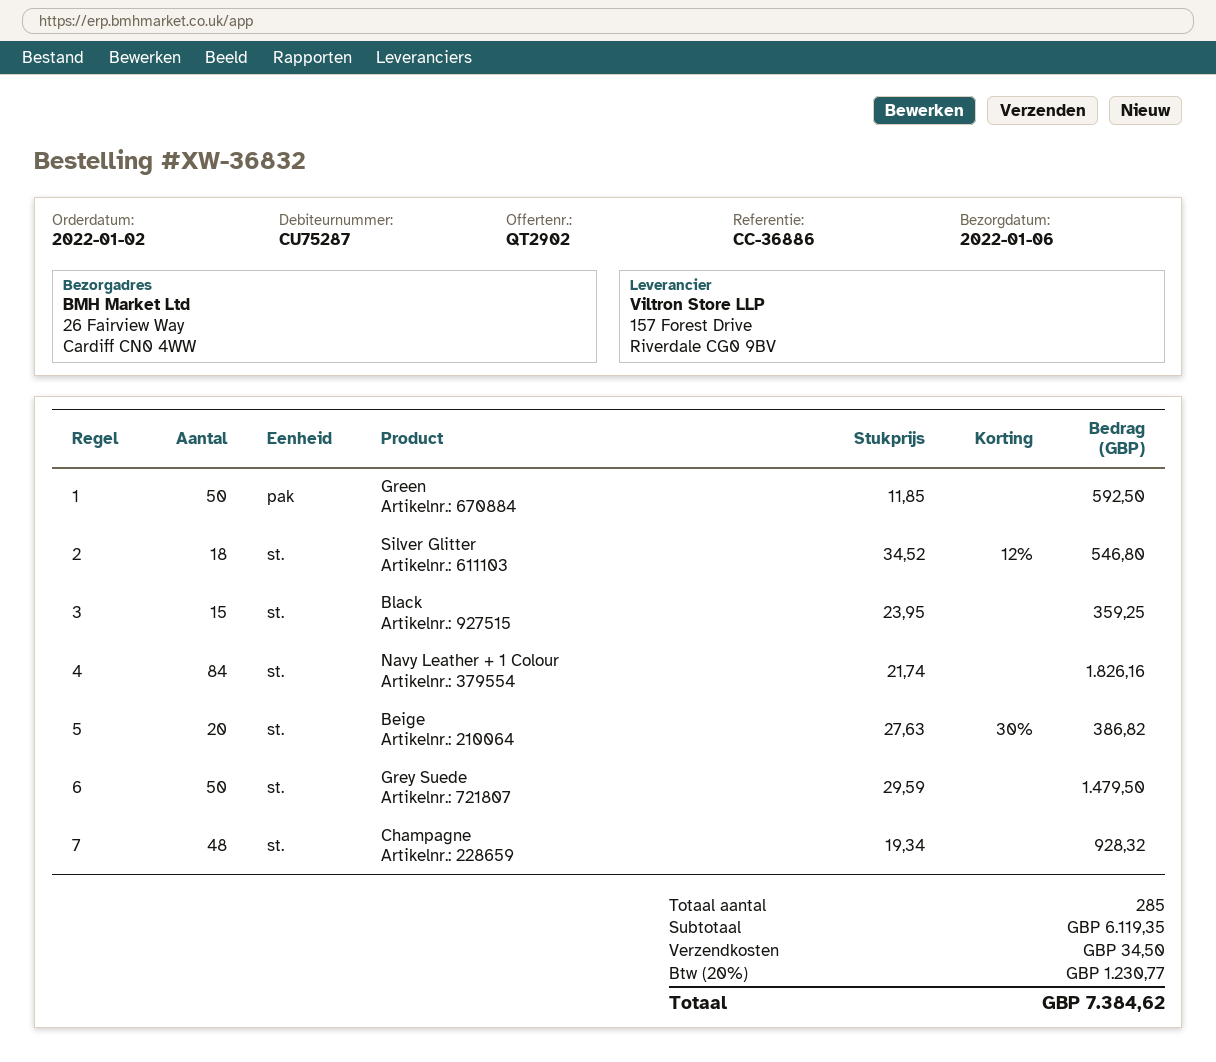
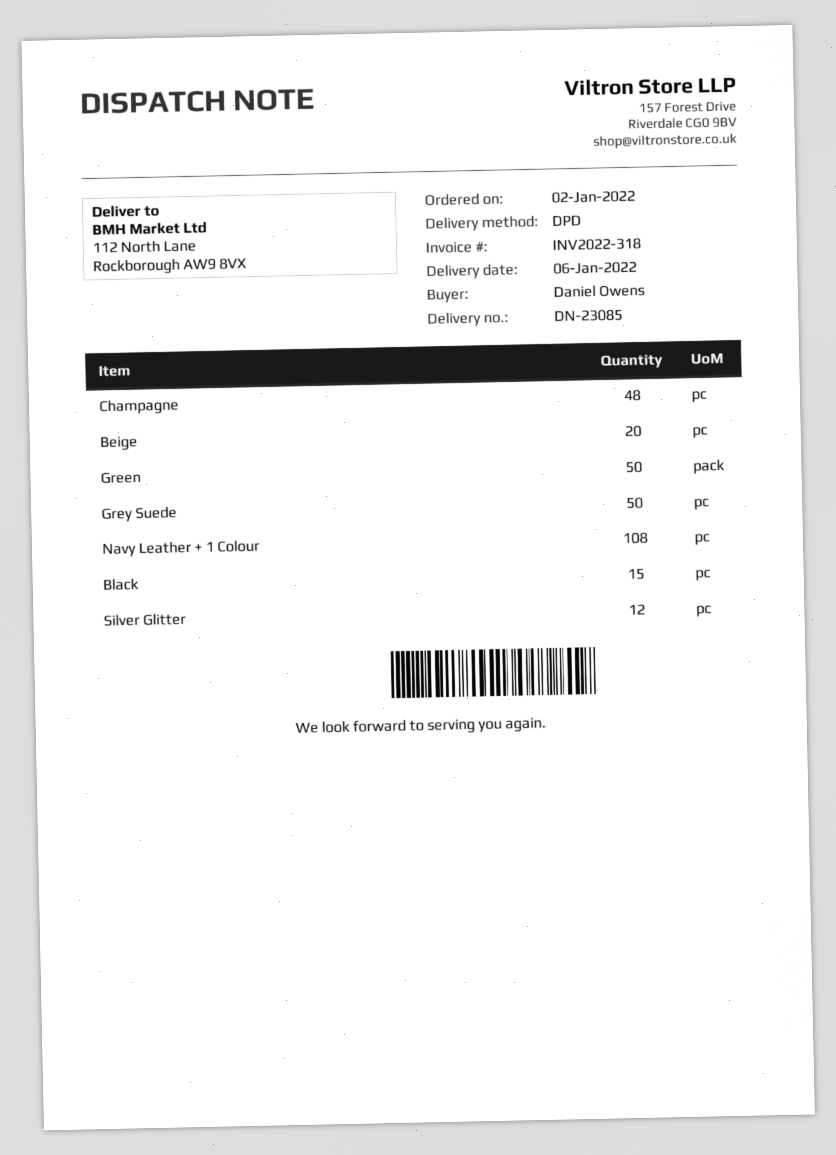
ship to: 26 Fairview Way, Cardiff CN0 4WW -> 112 North Lane, Rockborough AW9 8VX
Silver Glitter: 18 -> 12
Navy Leather + 1 Colour: 84 -> 108

